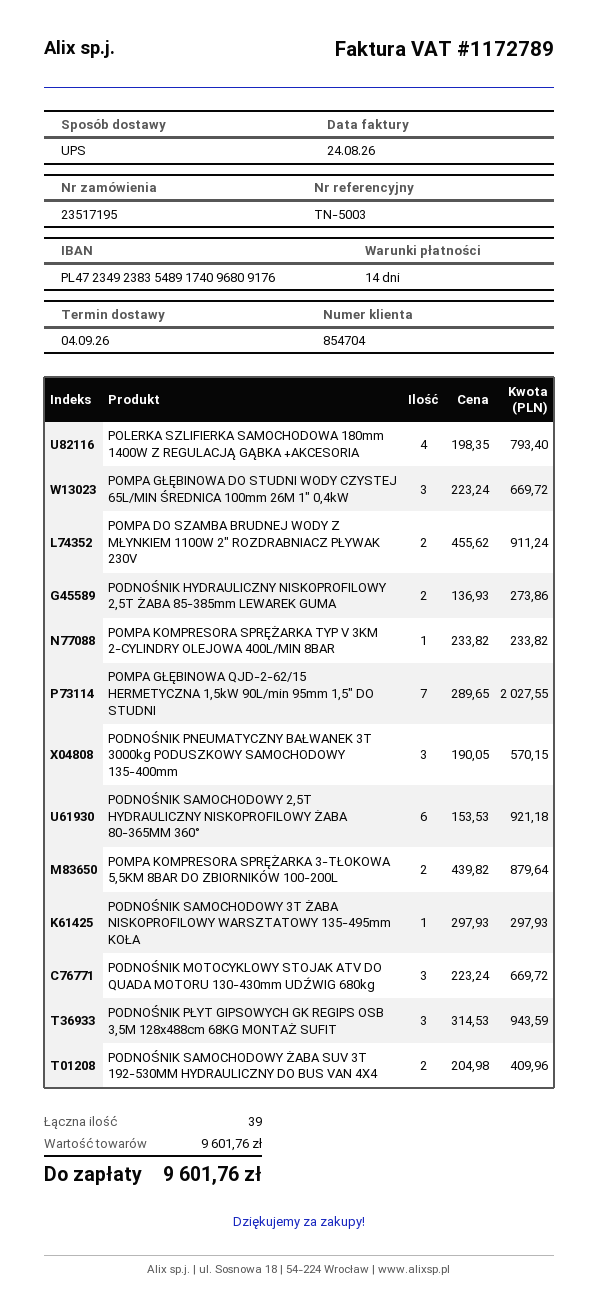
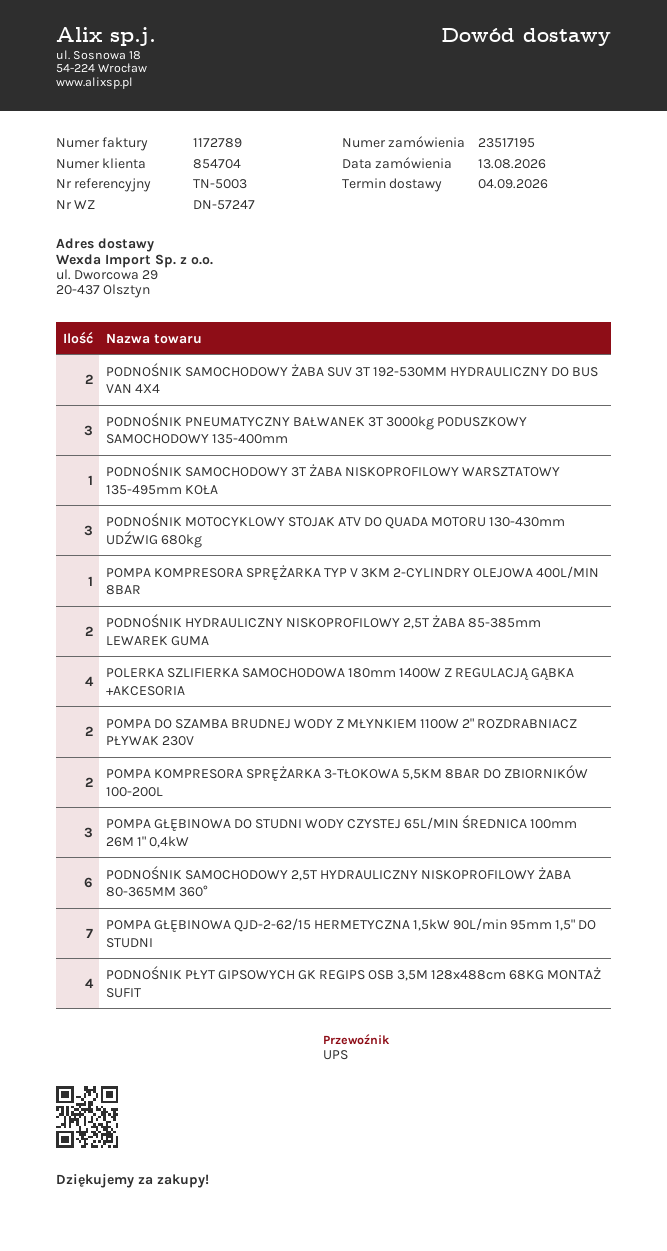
PODNOŚNIK PŁYT GIPSOWYCH GK REGIPS OSB 3,5M 128x488cm 68KG MONTAŻ SUFIT: 3 -> 4

